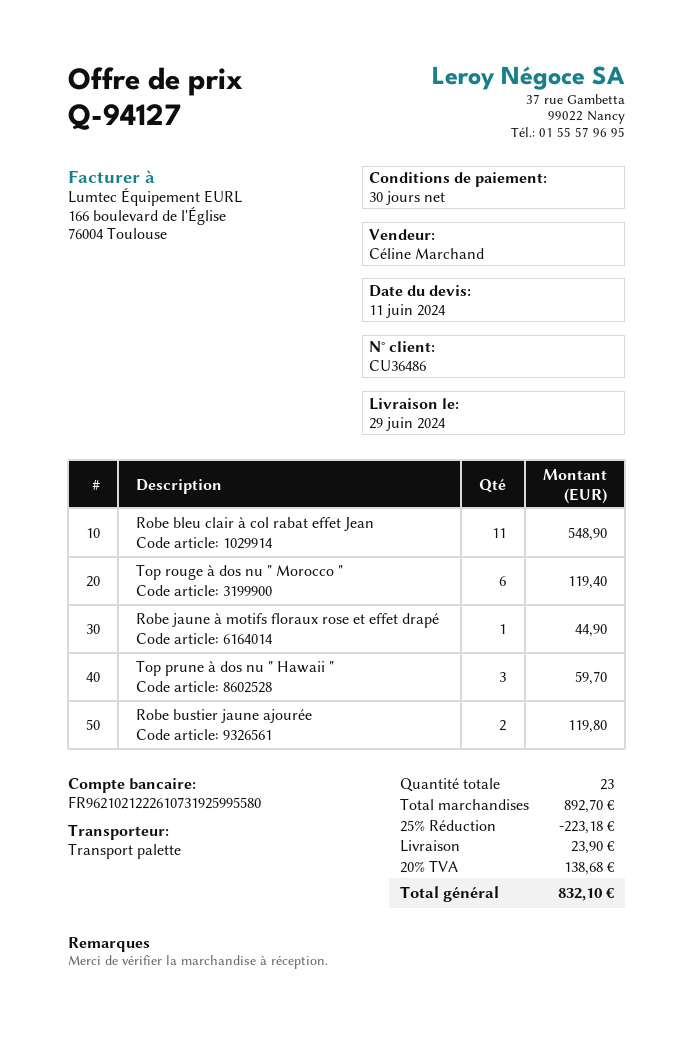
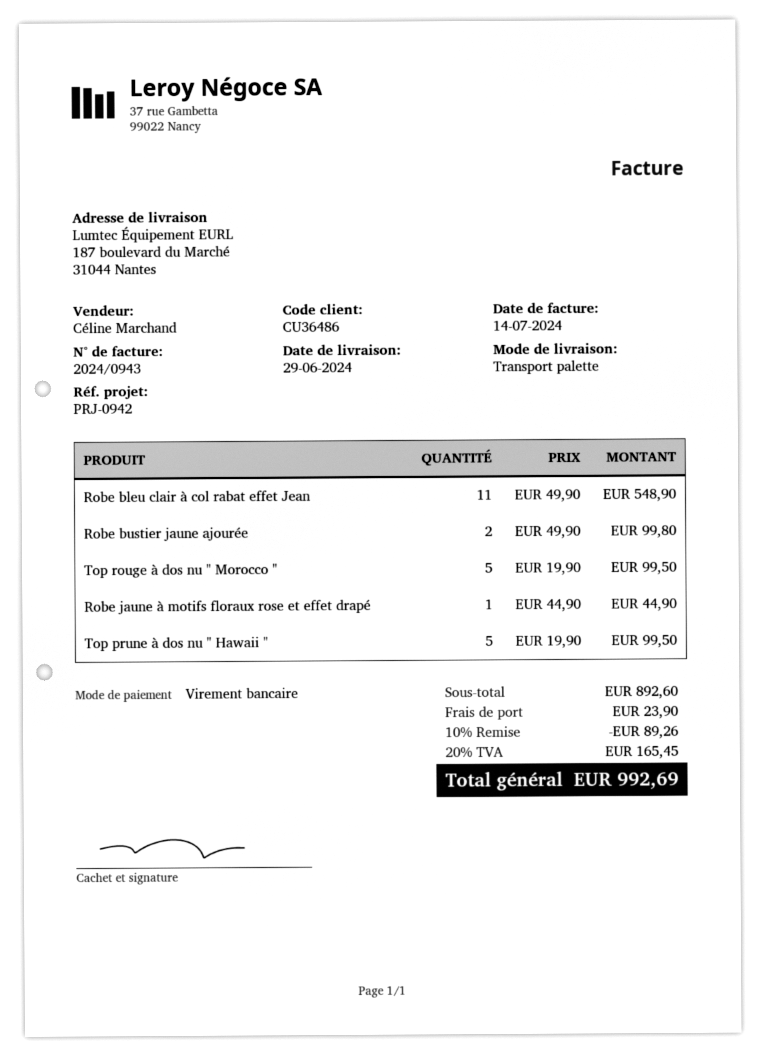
Top rouge à dos nu " Morocco ": 6 for 119.40 -> 5 for 99.50
Top prune à dos nu " Hawaii ": 3 for 59.70 -> 5 for 99.50
Robe bustier jaune ajourée: 2 for 119.80 -> 2 for 99.80
subtotal: 892.70 -> 892.60
discount: 25% = 223.18 -> 10% = 89.26
tax: 20% = 138.68 -> 20% = 165.45
total: 832.10 -> 992.69

